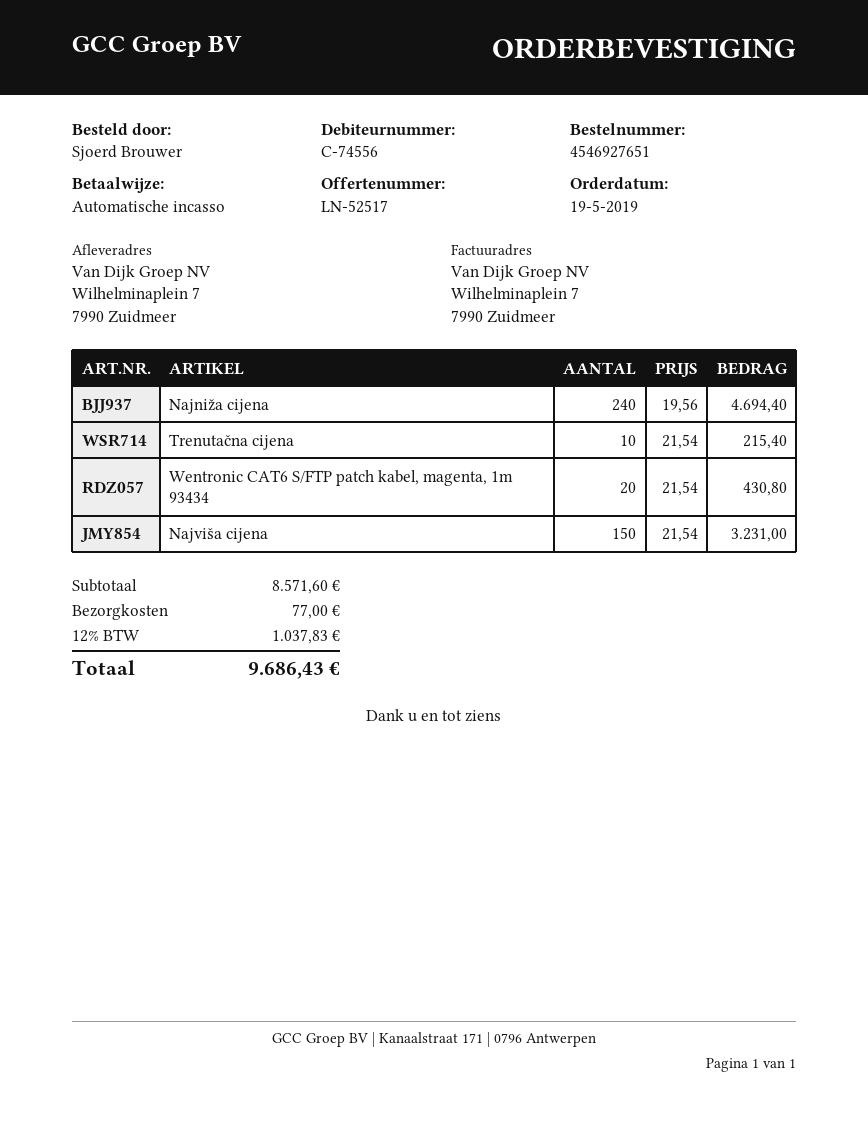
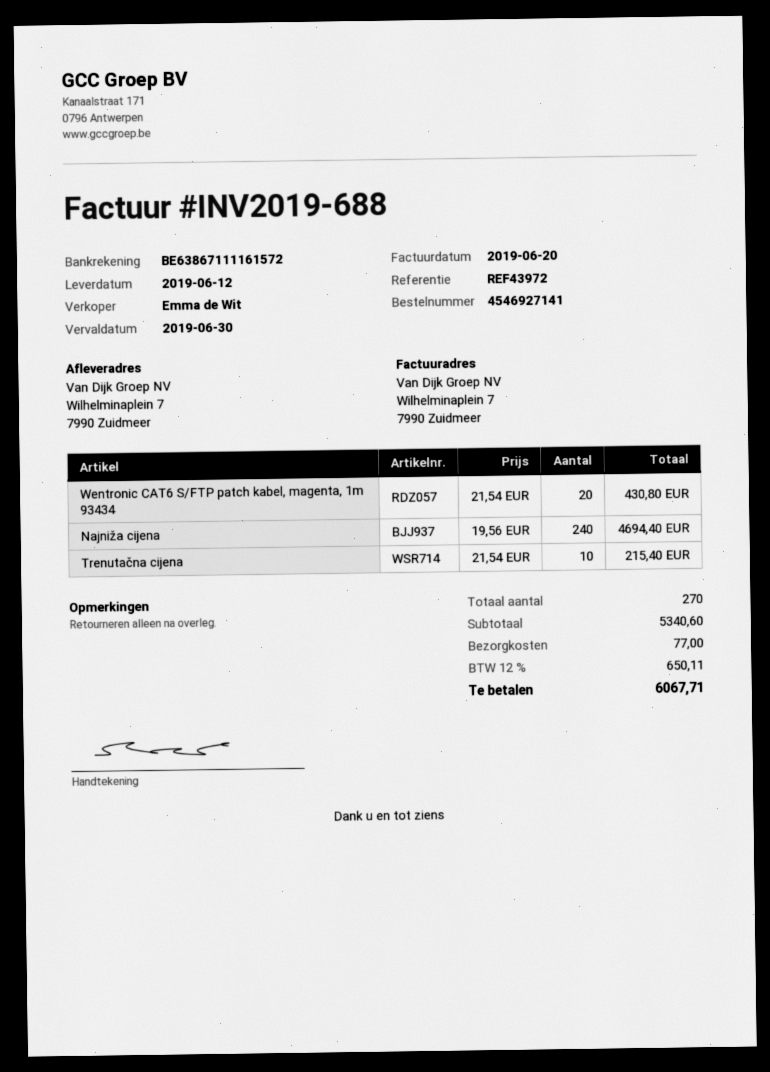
order number: 4546927651 -> 4546927141
Najviša cijena: 150 x 21.54 = 3231.00 -> none
subtotal: 8571.60 -> 5340.60
tax: 12% = 1037.83 -> 12% = 650.11
total: 9686.43 -> 6067.71

